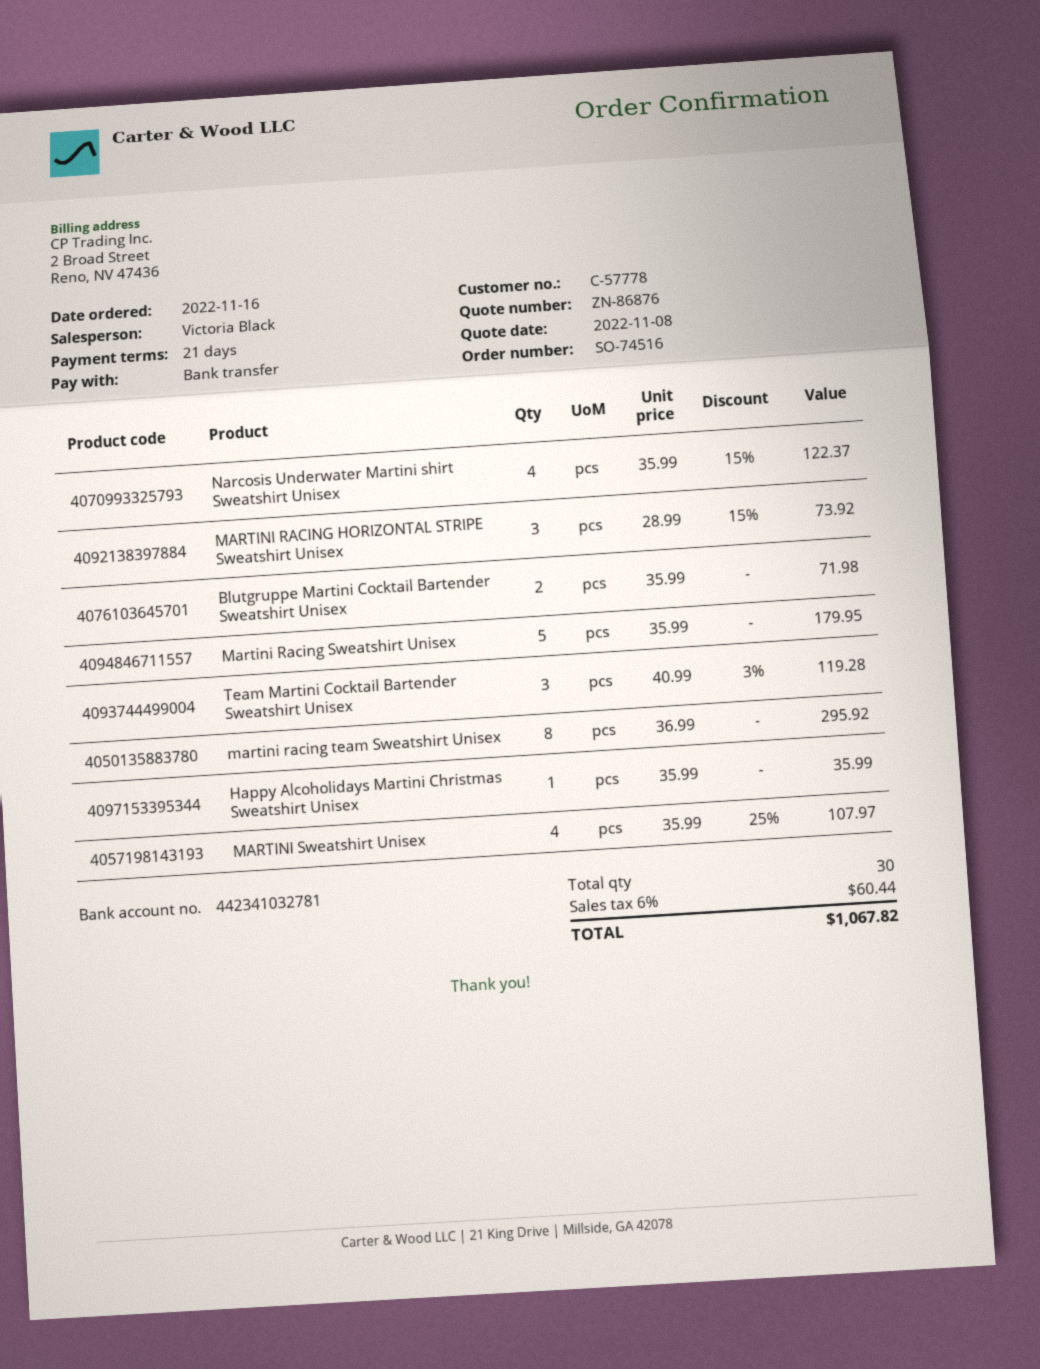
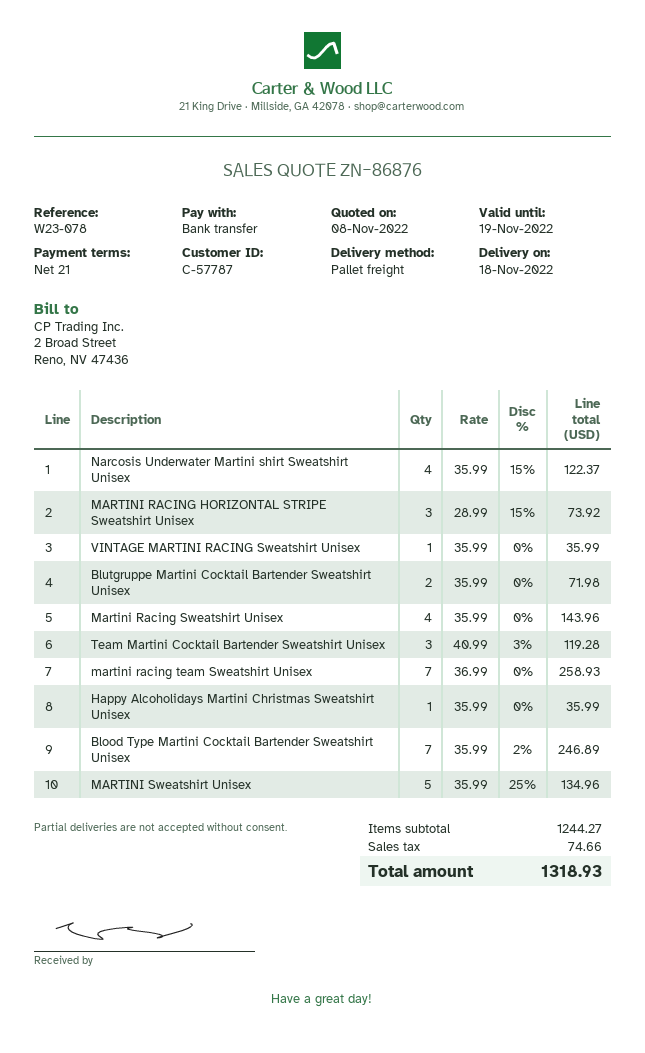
customer number: C-57778 -> C-57787
Martini Racing Sweatshirt Unisex: 5 x 35.99 = 179.95 -> 4 x 35.99 = 143.96
martini racing team Sweatshirt Unisex: 8 x 36.99 = 295.92 -> 7 x 36.99 = 258.93
MARTINI Sweatshirt Unisex: 4 x 35.99 - 25% = 107.97 -> 5 x 35.99 - 25% = 134.96
VINTAGE MARTINI RACING Sweatshirt Unisex: none -> 1 x 35.99 = 35.99
Blood Type Martini Cocktail Bartender Sweatshirt Unisex: none -> 7 x 35.99 - 2% = 246.89
tax: 60.44 -> 74.66
total: 1067.82 -> 1318.93

